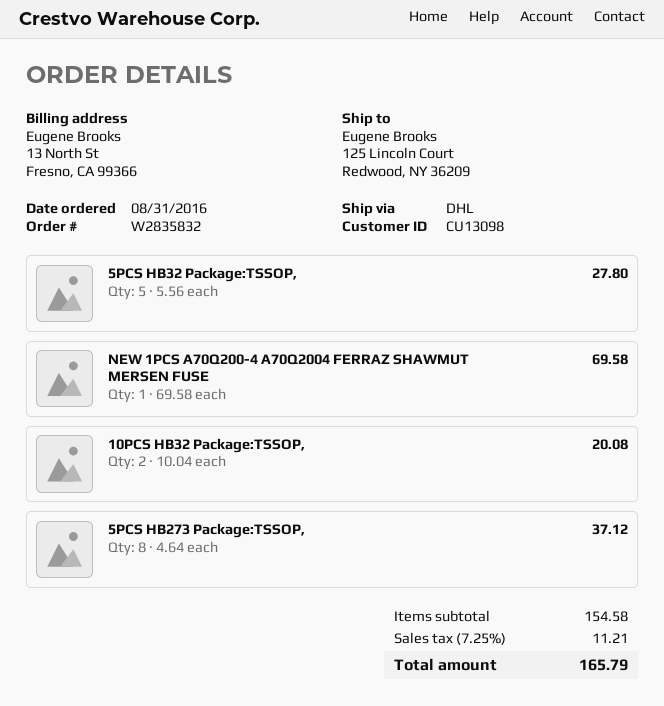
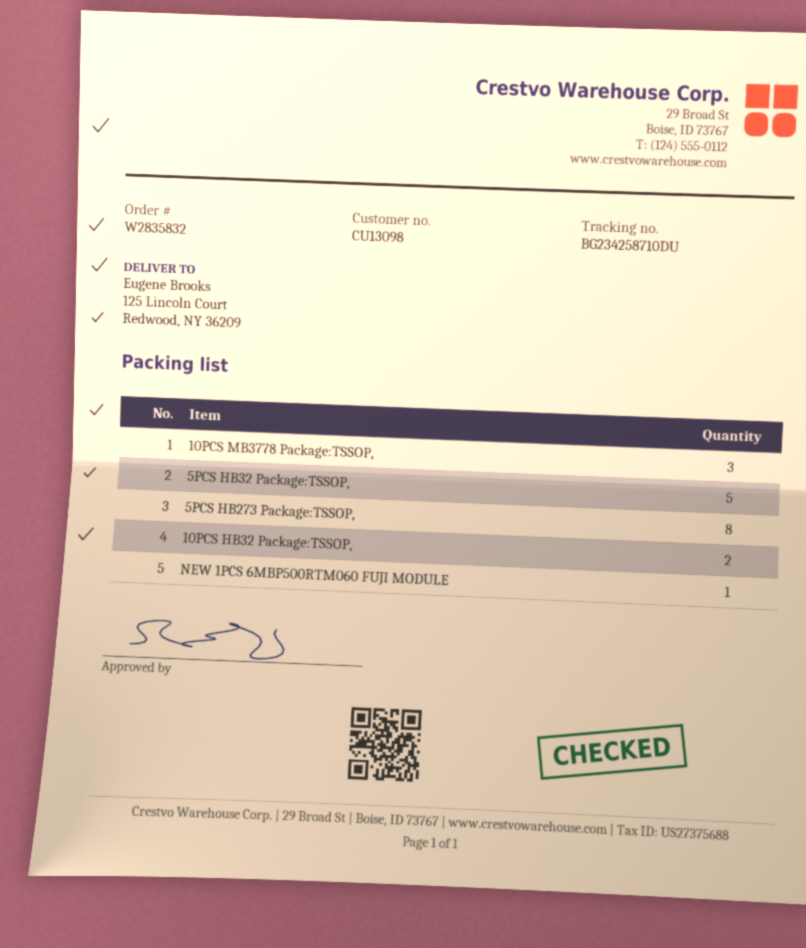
NEW 1PCS A70Q200-4 A70Q2004 FERRAZ SHAWMUT MERSEN FUSE: 1 -> none
10PCS MB3778 Package:TSSOP,: none -> 3
NEW 1PCS 6MBP500RTM060 FUJI MODULE: none -> 1

